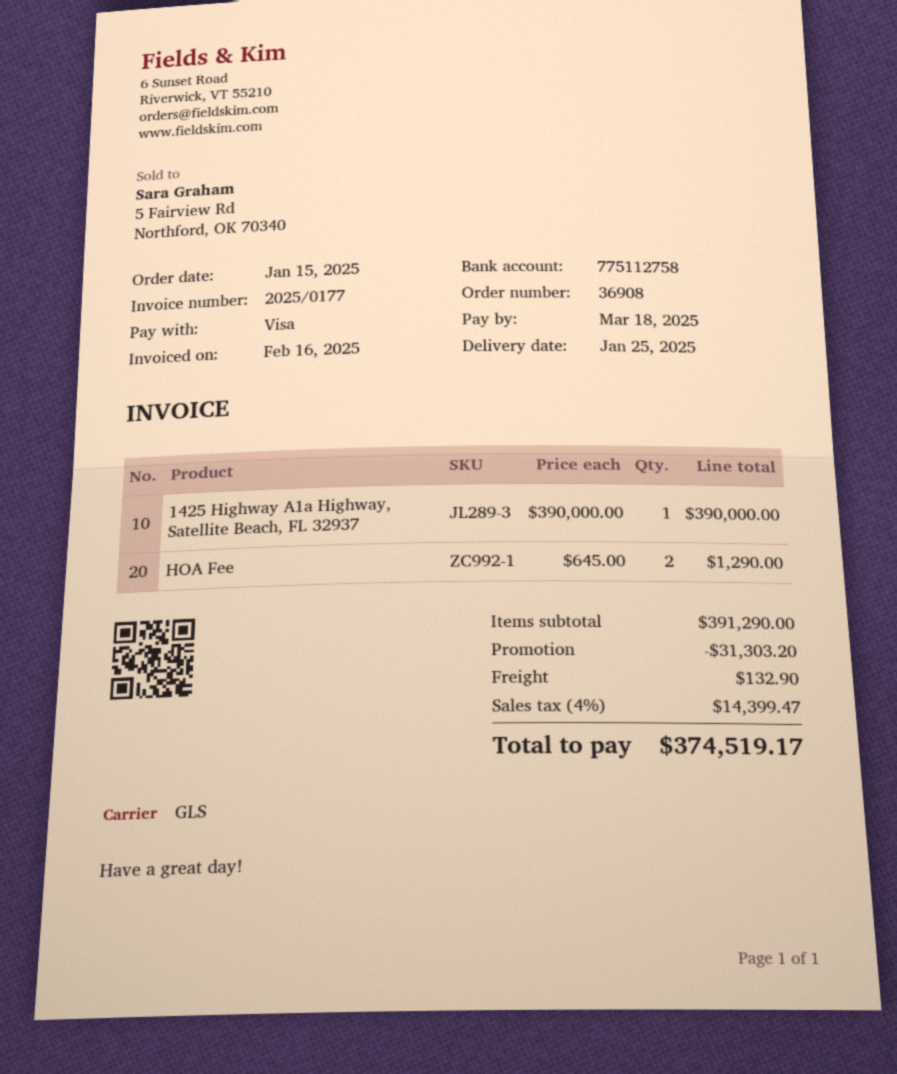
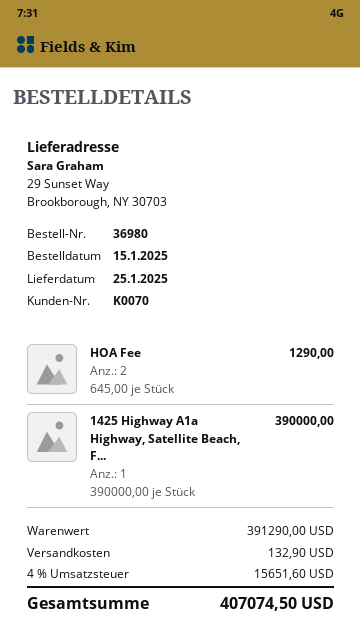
order number: 36908 -> 36980
discount: 31303.20 -> none
tax: 4% = 14399.47 -> 4% = 15651.60
total: 374519.17 -> 407074.50

